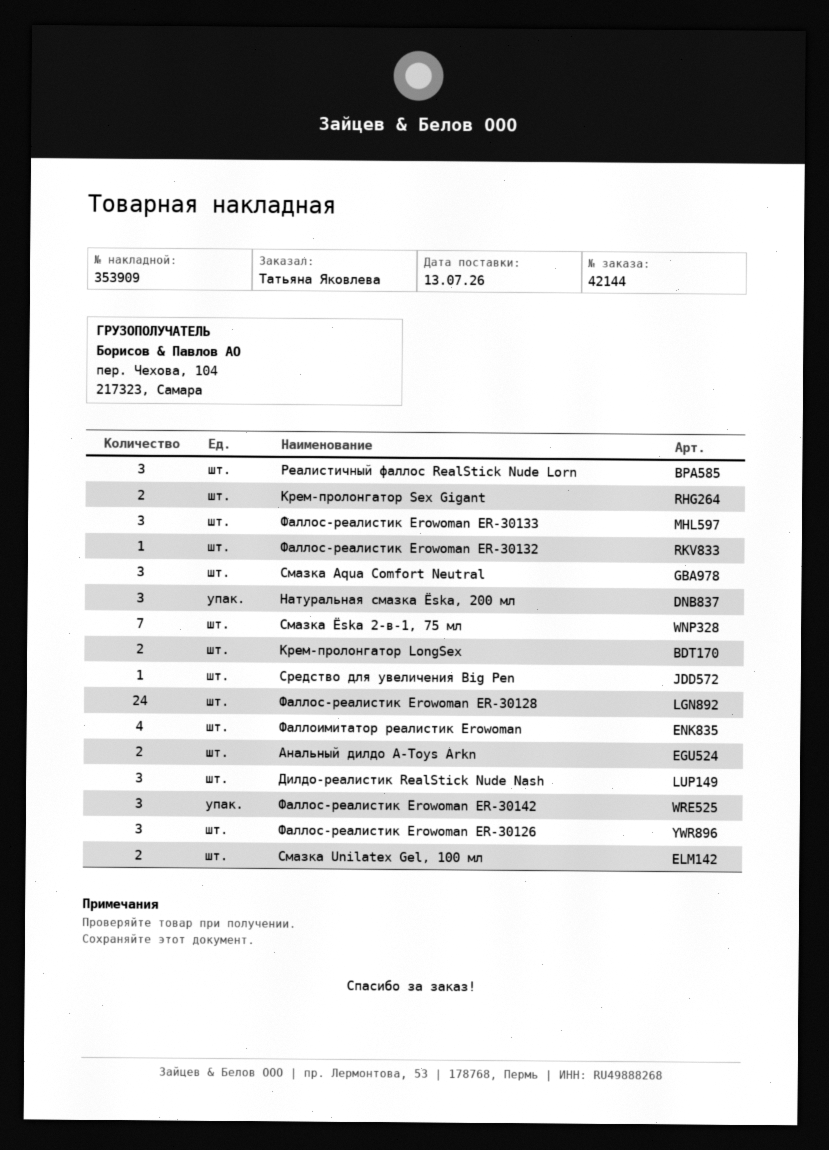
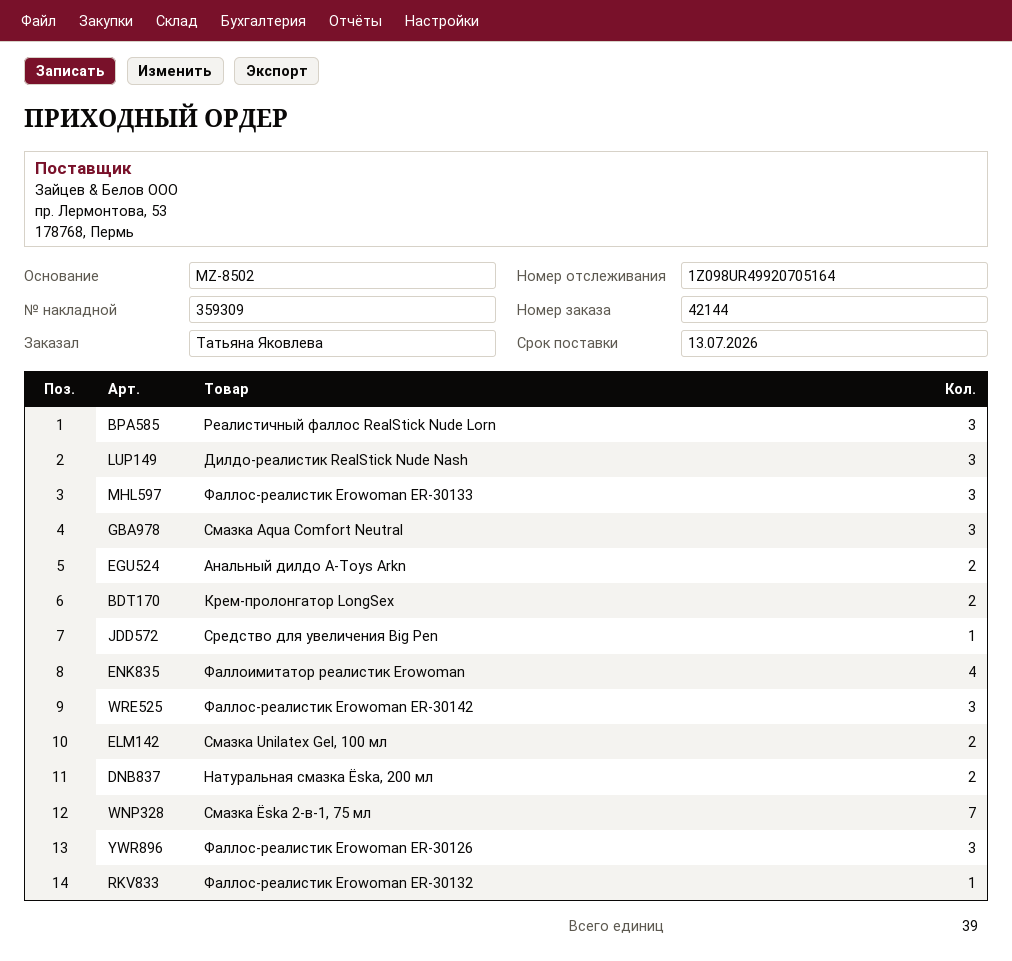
delivery note number: 353909 -> 359309
Крем-пролонгатор Sex Gigant: 2 -> none
Натуральная смазка Ёska, 200 мл: 3 -> 2
Фаллос-реалистик Erowoman ER-30128: 24 -> none

